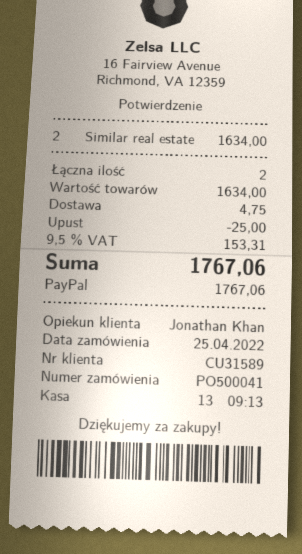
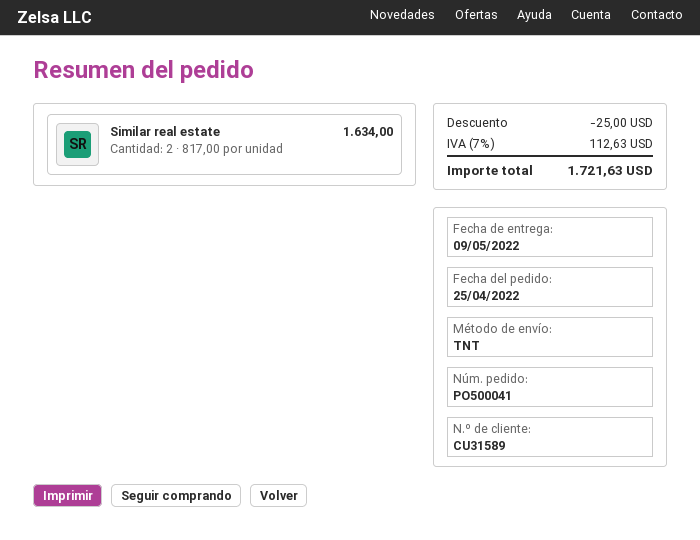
shipping: 4.75 -> none
tax: 9.5% = 153.31 -> 7% = 112.63
total: 1767.06 -> 1721.63

